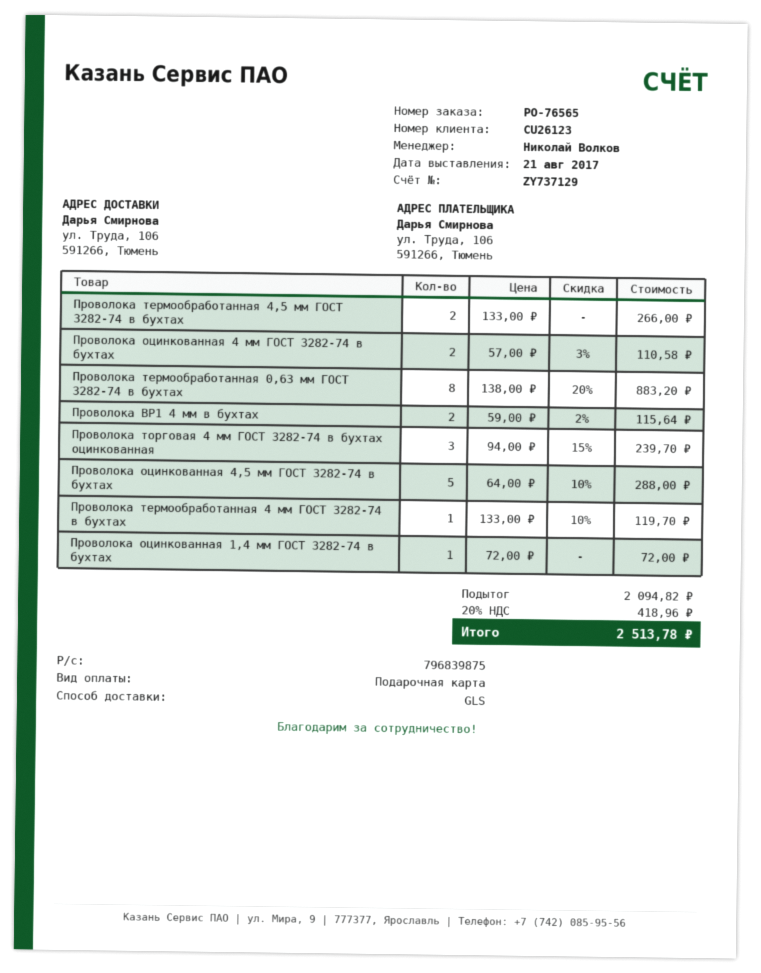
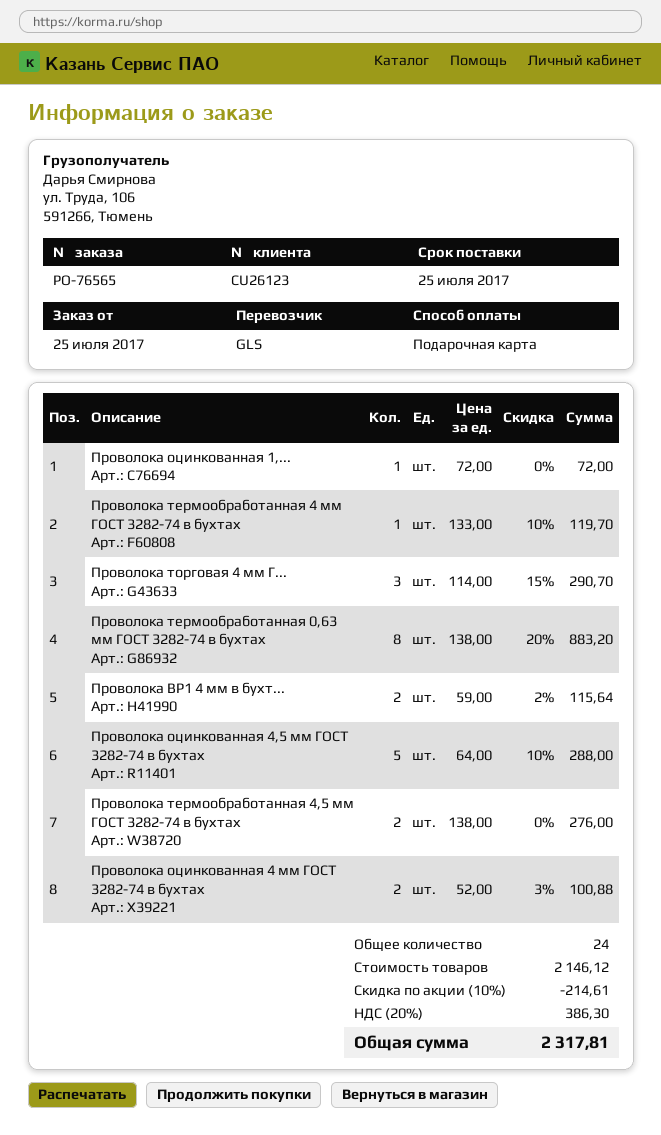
Проволока термообработанная 4,5 мм ГОСТ 3282-74 в бухтах: 2 x 133.00 = 266.00 -> 2 x 138.00 = 276.00
Проволока оцинкованная 4 мм ГОСТ 3282-74 в бухтах: 2 x 57.00 - 3% = 110.58 -> 2 x 52.00 - 3% = 100.88
Проволока торговая 4 мм ГОСТ 3282-74 в бухтах оцинкованная: 3 x 94.00 - 15% = 239.70 -> 3 x 114.00 - 15% = 290.70
subtotal: 2094.82 -> 2146.12
discount: none -> 10% = 214.61
tax: 20% = 418.96 -> 20% = 386.30
total: 2513.78 -> 2317.81

